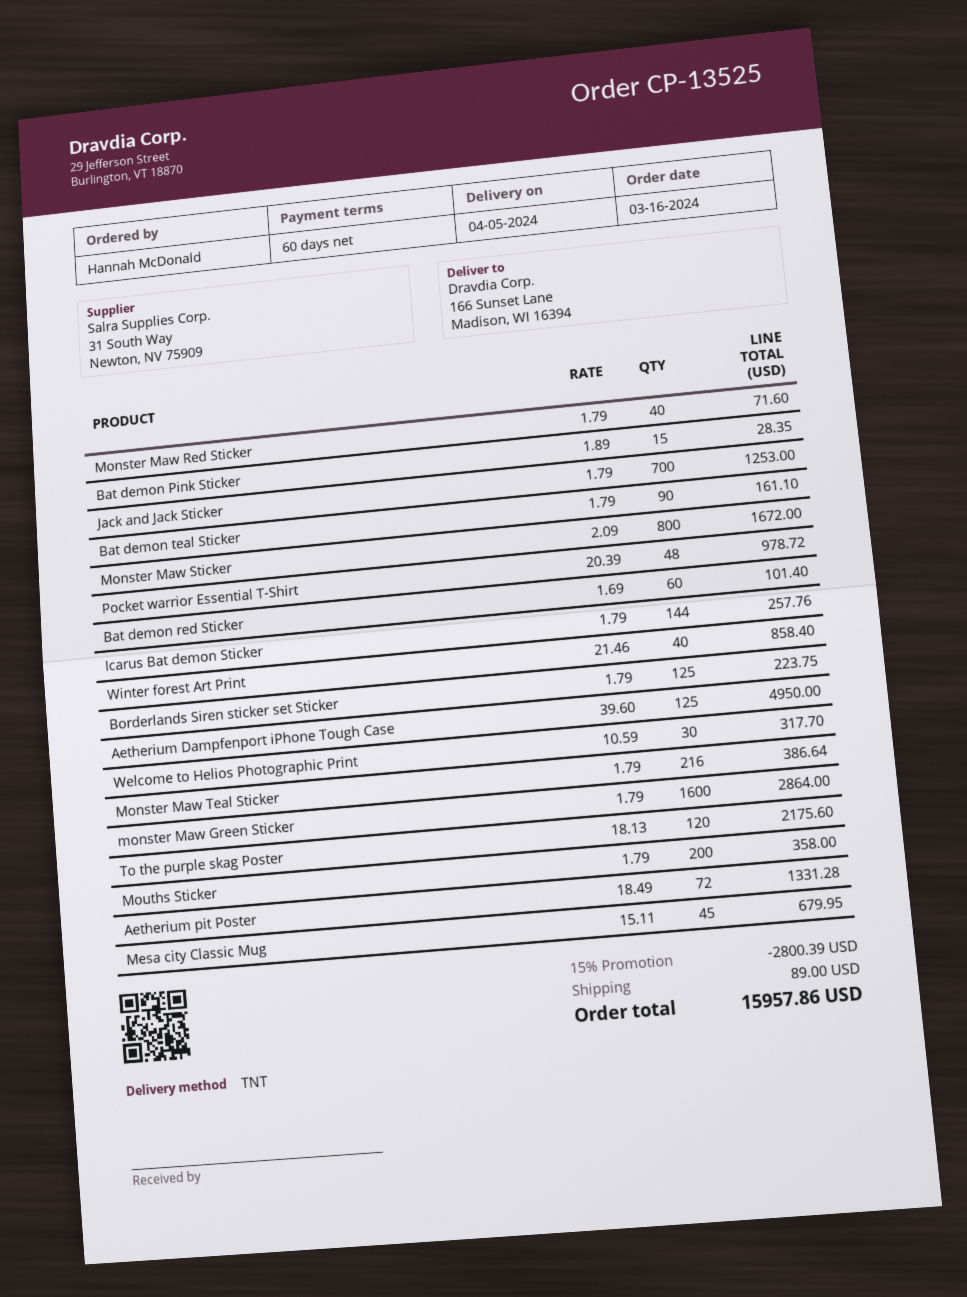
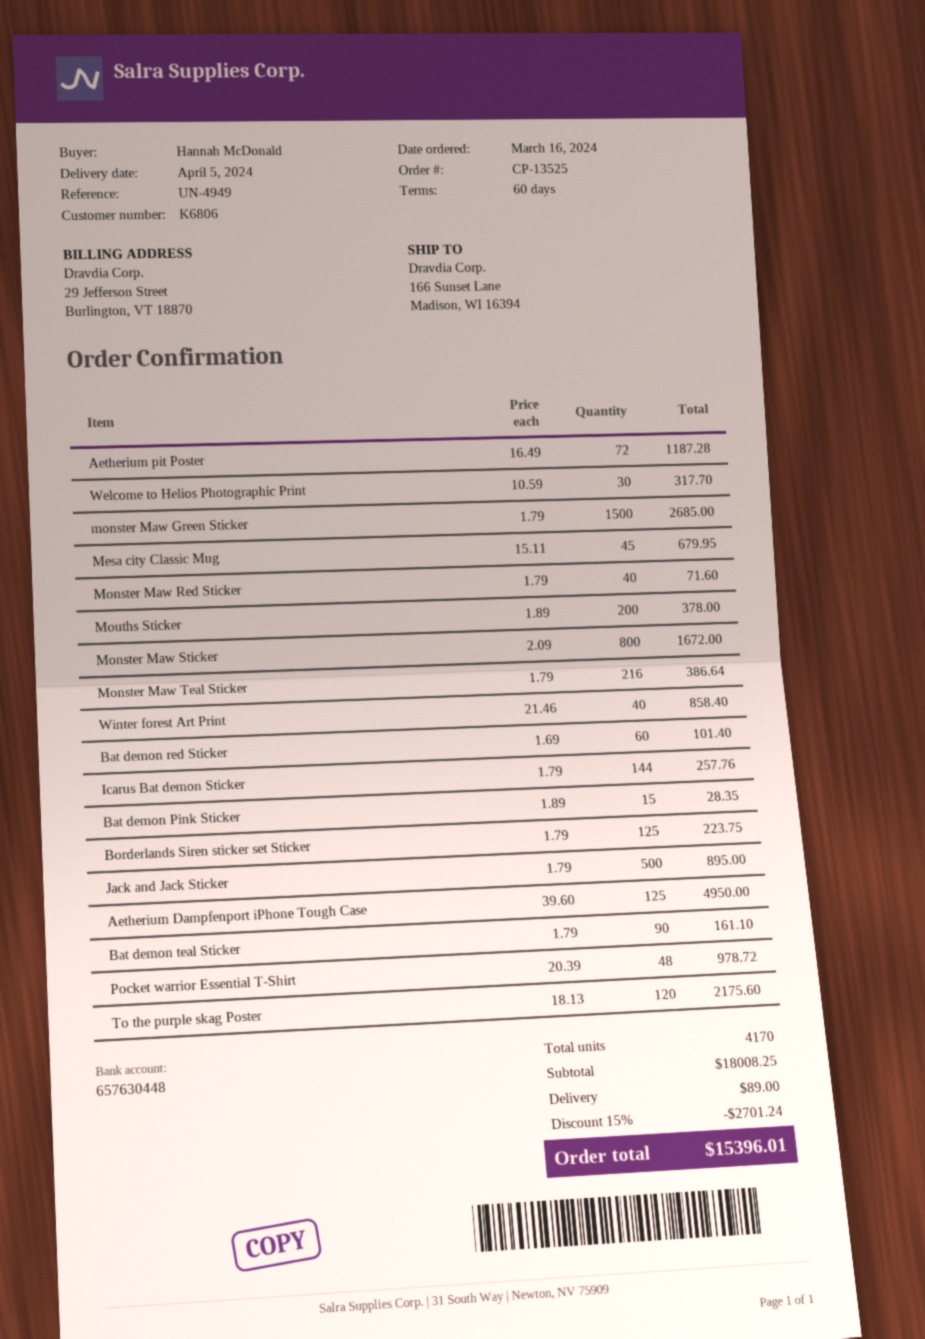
Jack and Jack Sticker: 700 x 1.79 = 1253.00 -> 500 x 1.79 = 895.00
monster Maw Green Sticker: 1600 x 1.79 = 2864.00 -> 1500 x 1.79 = 2685.00
Mouths Sticker: 200 x 1.79 = 358.00 -> 200 x 1.89 = 378.00
Aetherium pit Poster: 72 x 18.49 = 1331.28 -> 72 x 16.49 = 1187.28
discount: 15% = 2800.39 -> 15% = 2701.24
total: 15957.86 -> 15396.01

